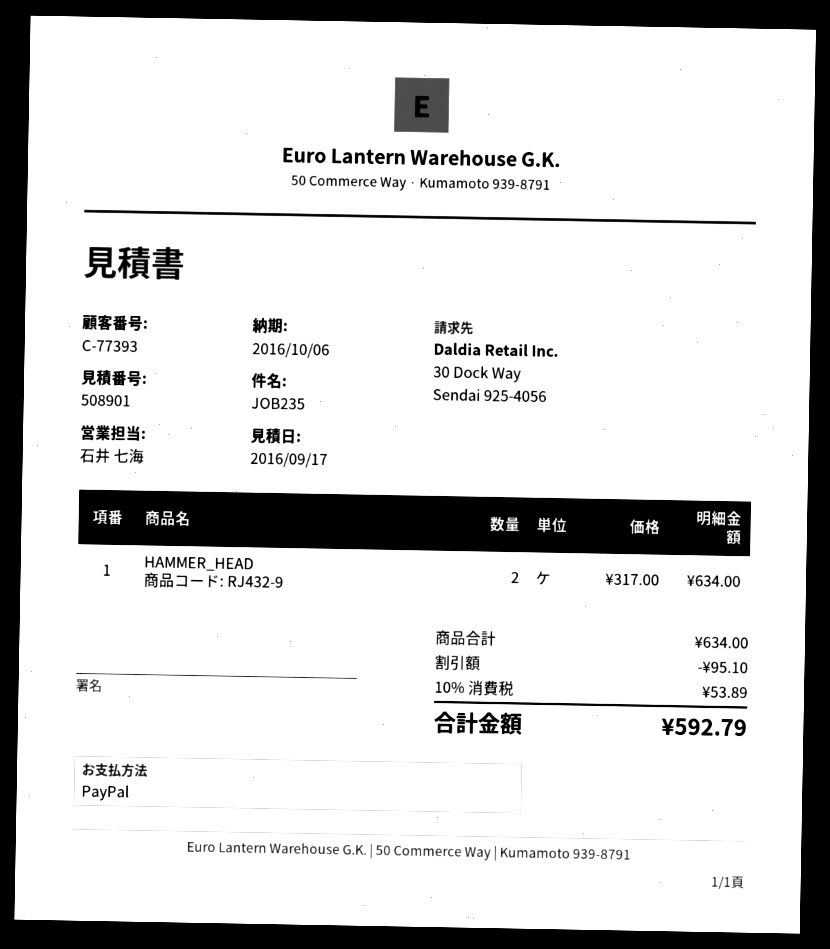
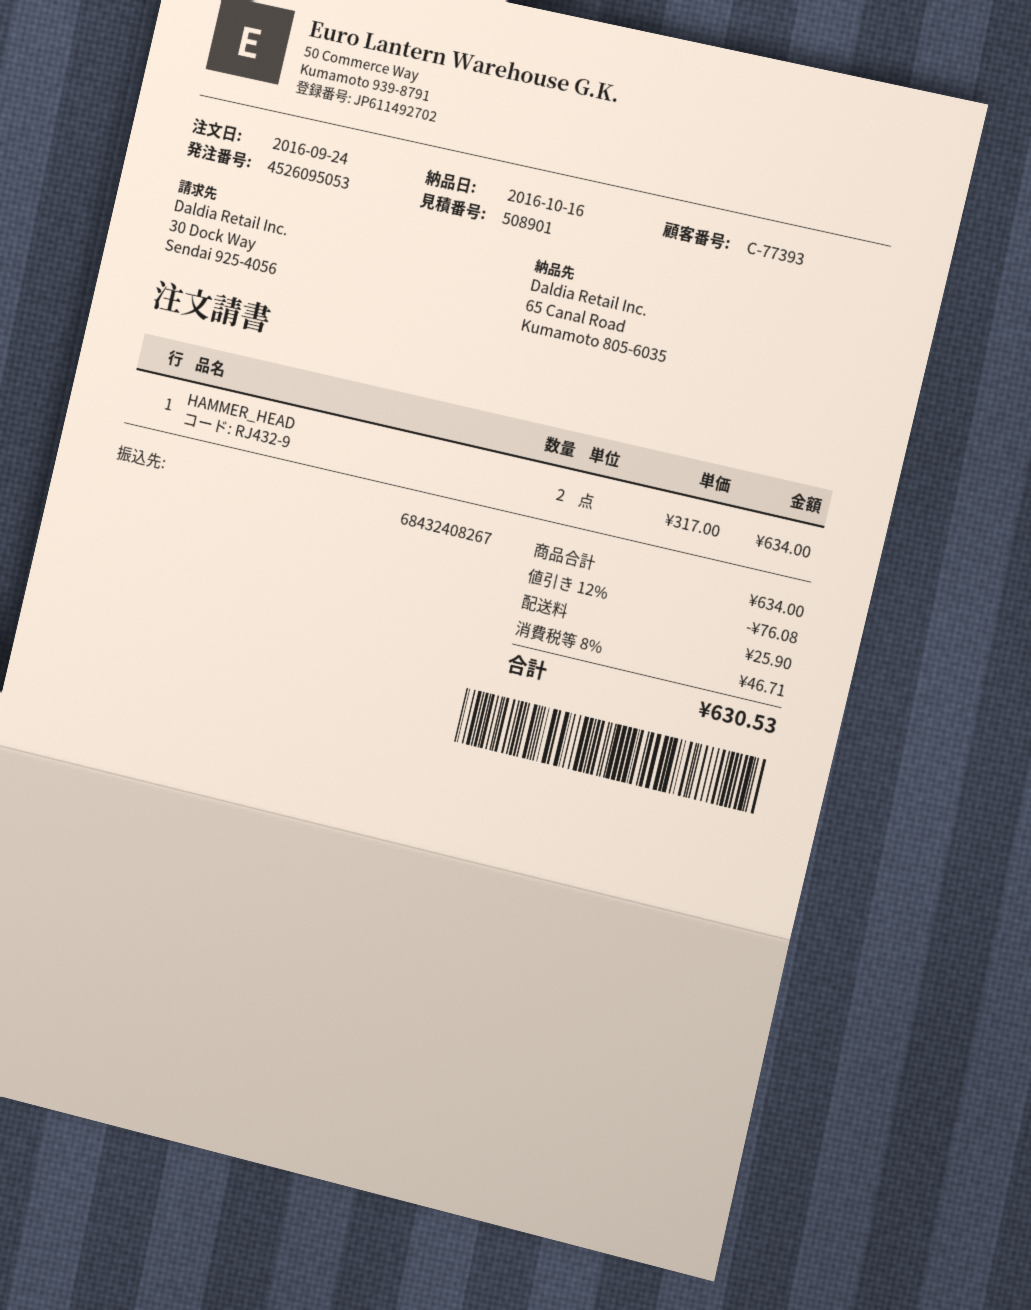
delivery date: 2016-10-06 -> 2016-10-16
discount: 95.10 -> 76.08
shipping: none -> 25.90
tax: 10% = 53.89 -> 8% = 46.71
total: 592.79 -> 630.53

